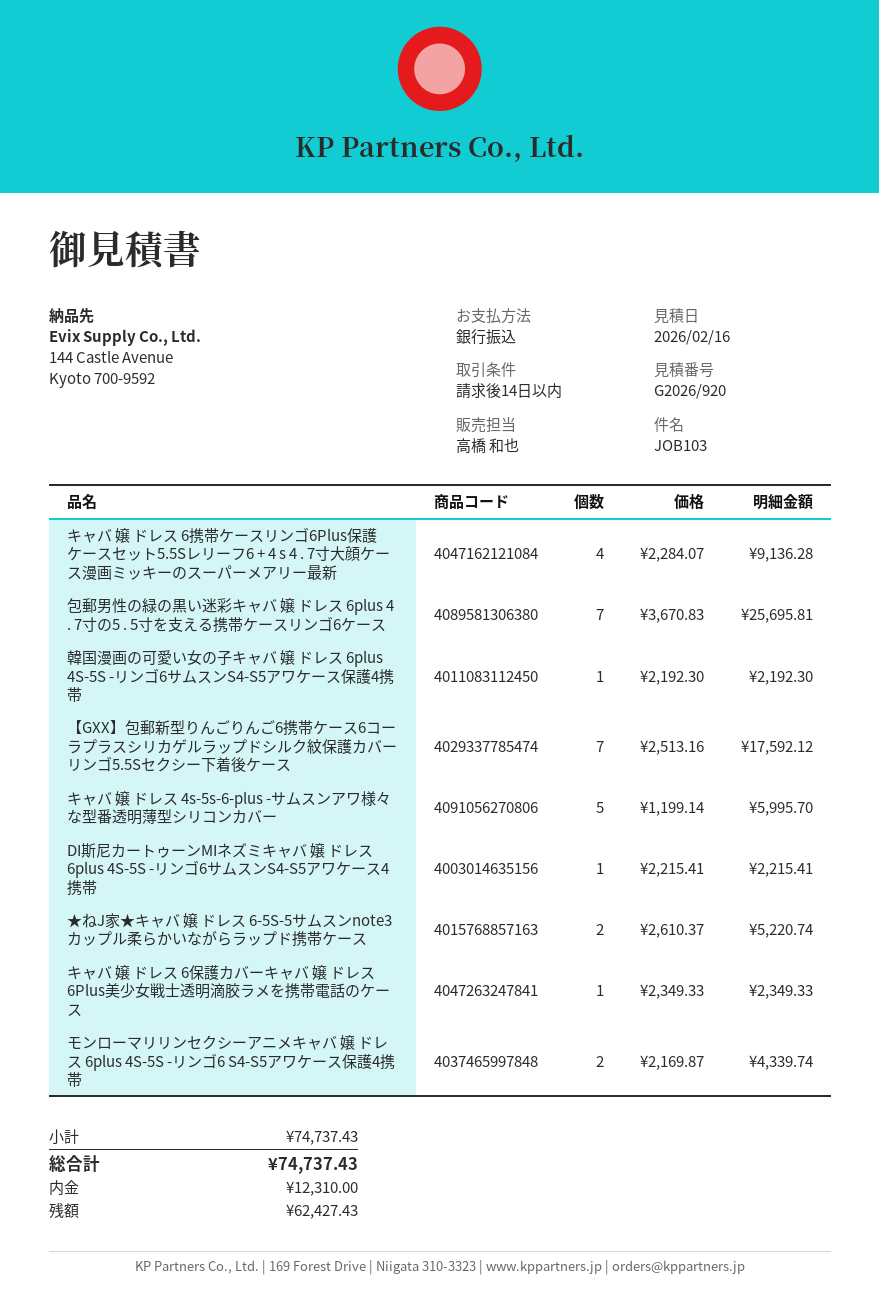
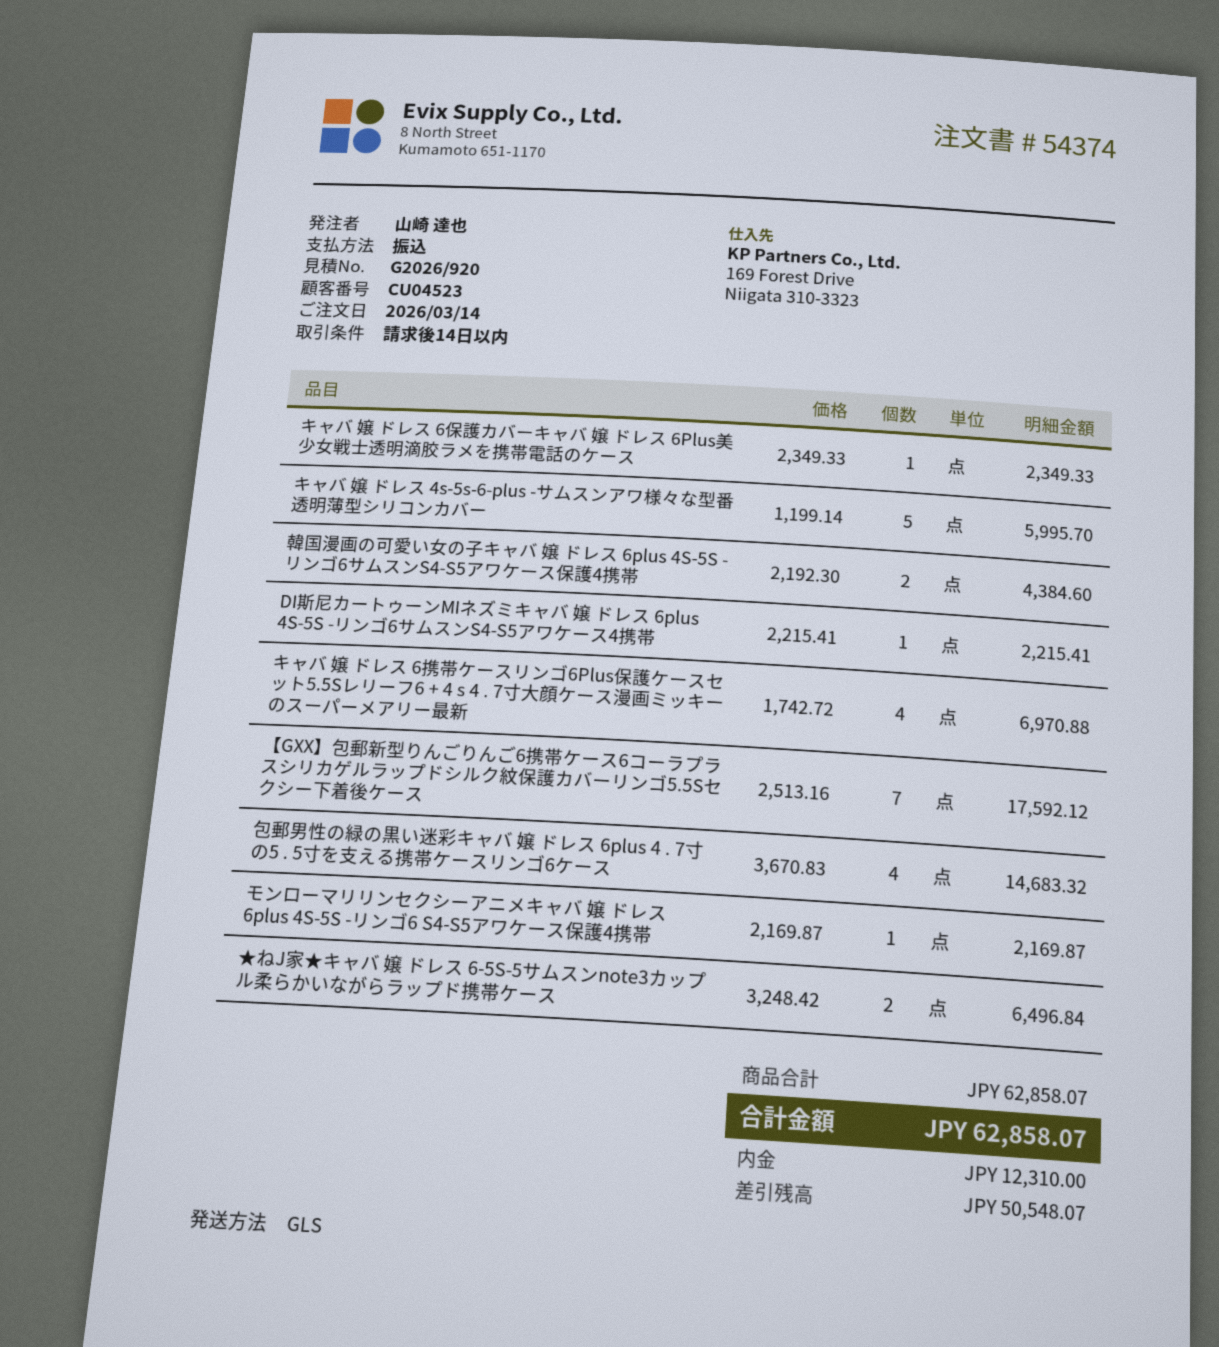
キャバ 嬢 ドレス 6携帯ケースリンゴ6Plus保護ケースセット5.5Sレリーフ6 + 4 s 4 . 7寸大顔ケース漫画ミッキーのスーパーメアリー最新: 4 x 2284.07 = 9136.28 -> 4 x 1742.72 = 6970.88
包郵男性の緑の黒い迷彩キャバ 嬢 ドレス 6plus 4 . 7寸の5 . 5寸を支える携帯ケースリンゴ6ケース: 7 x 3670.83 = 25695.81 -> 4 x 3670.83 = 14683.32
韓国漫画の可愛い女の子キャバ 嬢 ドレス 6plus 4S-5S -リンゴ6サムスンS4-S5アワケース保護4携帯: 1 x 2192.30 = 2192.30 -> 2 x 2192.30 = 4384.60
★ねJ家★キャバ 嬢 ドレス 6-5S-5サムスンnote3カップル柔らかいながらラップド携帯ケース: 2 x 2610.37 = 5220.74 -> 2 x 3248.42 = 6496.84
モンローマリリンセクシーアニメキャバ 嬢 ドレス 6plus 4S-5S -リンゴ6 S4-S5アワケース保護4携帯: 2 x 2169.87 = 4339.74 -> 1 x 2169.87 = 2169.87
subtotal: 74737.43 -> 62858.07
total: 74737.43 -> 62858.07
balance: 62427.43 -> 50548.07

